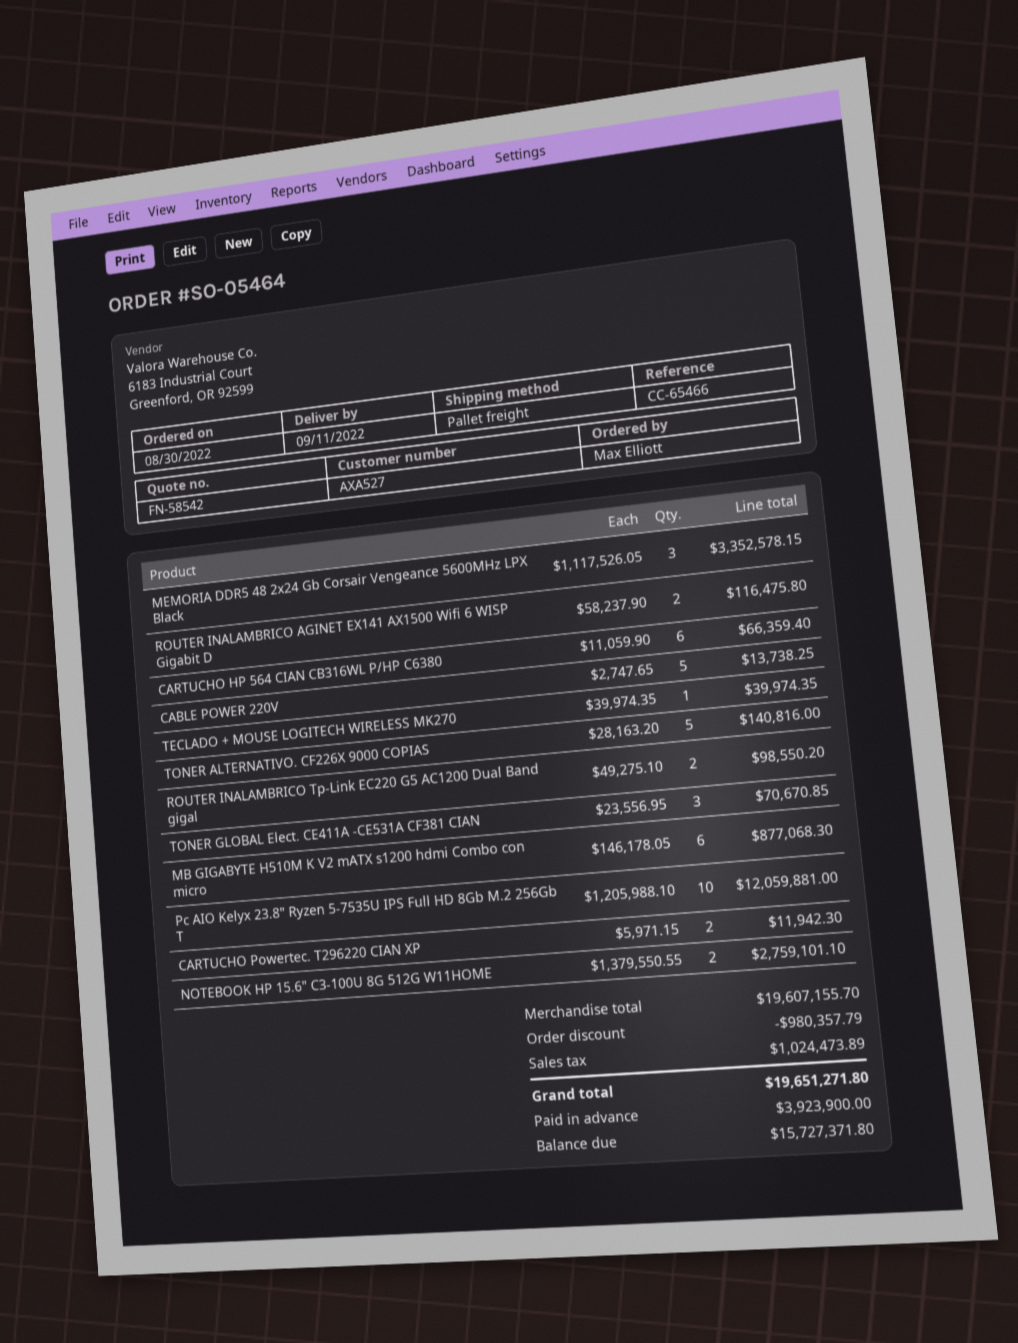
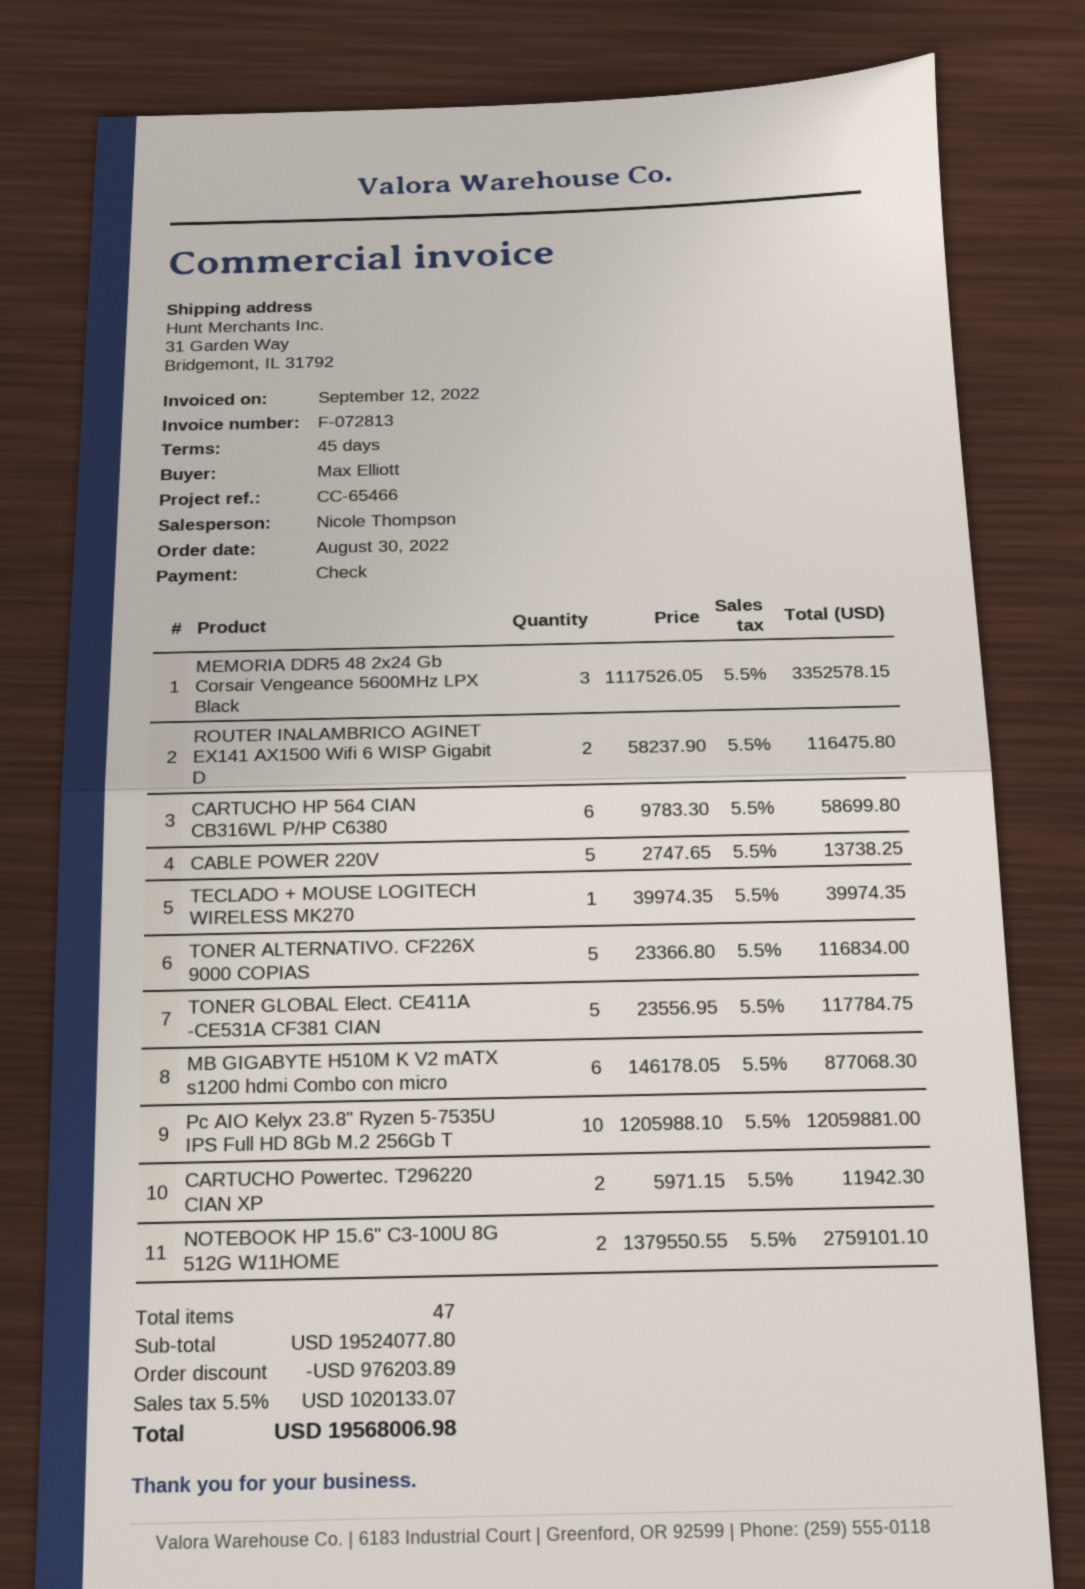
CARTUCHO HP 564 CIAN CB316WL P/HP C6380: 6 x 11059.90 = 66359.40 -> 6 x 9783.30 = 58699.80
TONER ALTERNATIVO. CF226X 9000 COPIAS: 5 x 28163.20 = 140816.00 -> 5 x 23366.80 = 116834.00
ROUTER INALAMBRICO Tp-Link EC220 G5 AC1200 Dual Band gigal: 2 x 49275.10 = 98550.20 -> none
TONER GLOBAL Elect. CE411A -CE531A CF381 CIAN: 3 x 23556.95 = 70670.85 -> 5 x 23556.95 = 117784.75
subtotal: 19607155.70 -> 19524077.80
discount: 980357.79 -> 976203.89
tax: 1024473.89 -> 1020133.07
total: 19651271.80 -> 19568006.98

